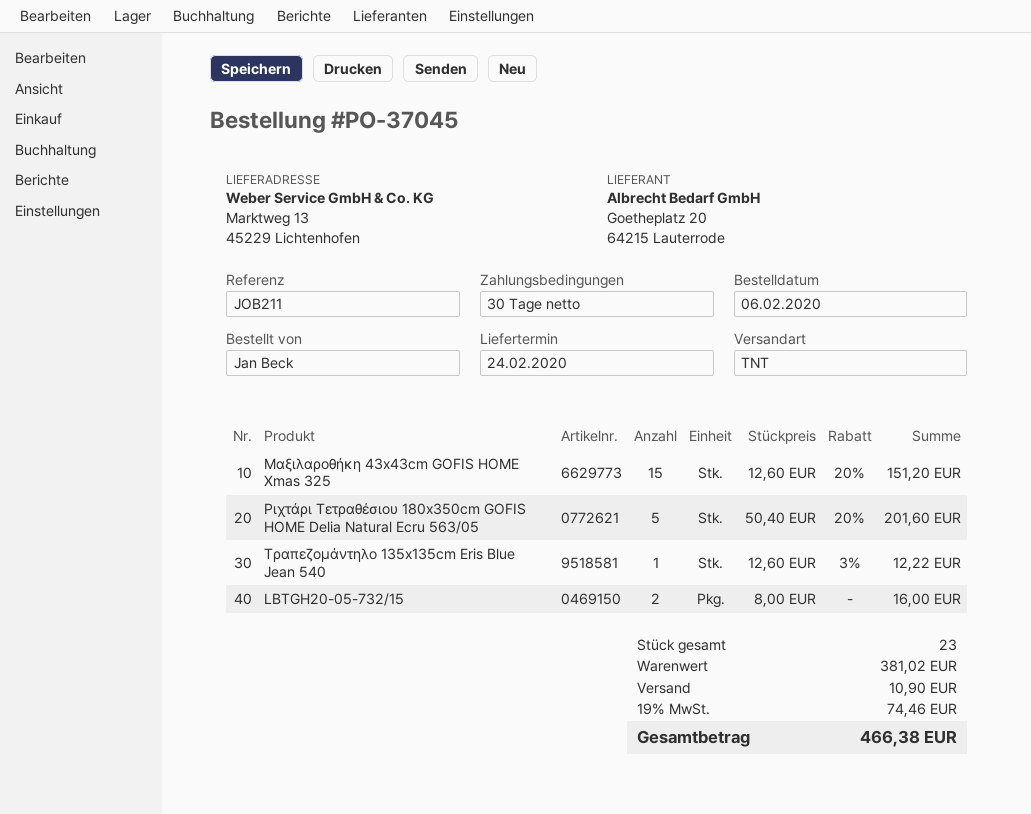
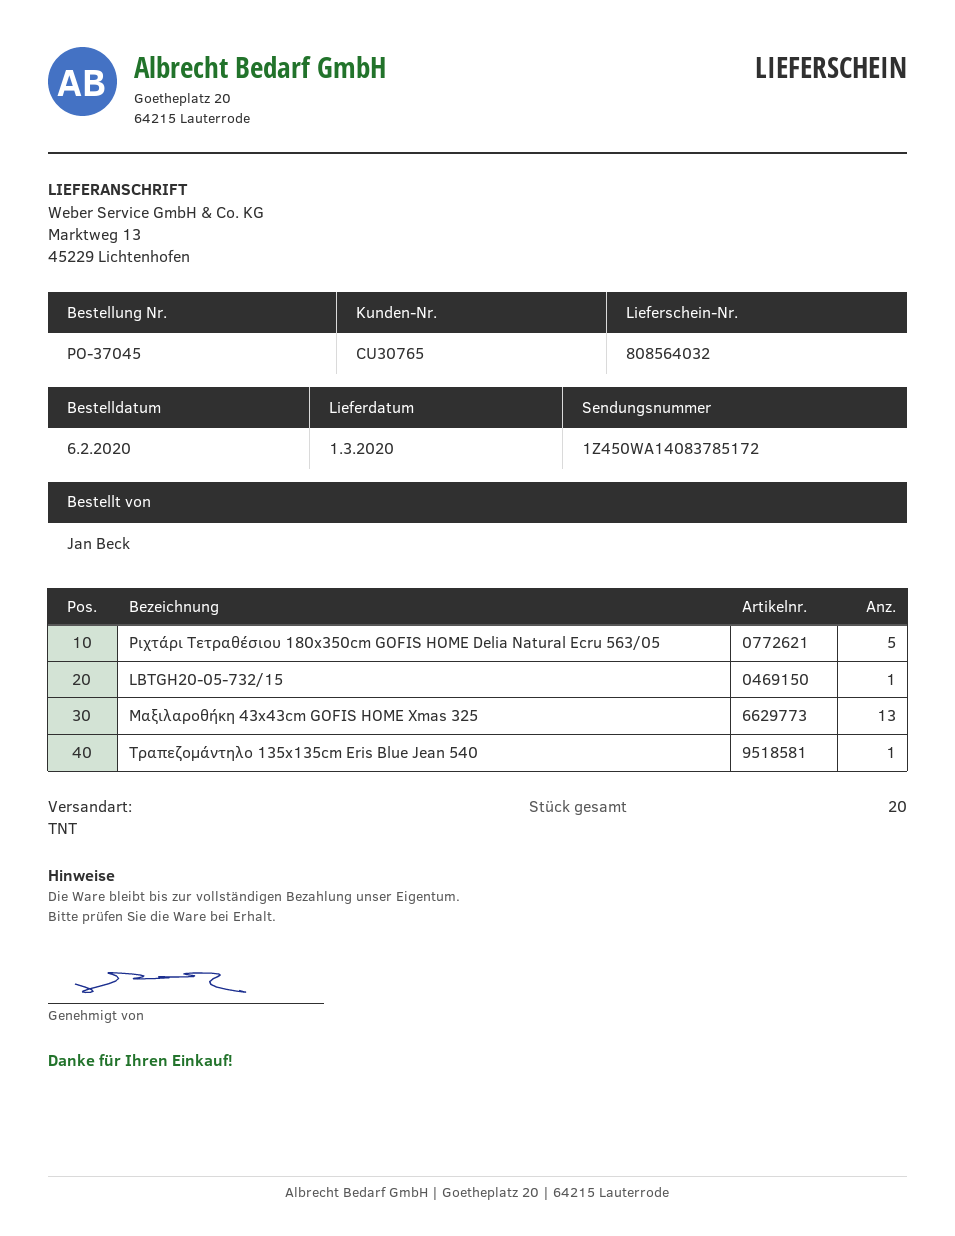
delivery date: 2020-02-24 -> 2020-03-01
Μαξιλαροθήκη 43x43cm GOFIS HOME Xmas 325: 15 -> 13
LBTGH20-05-732/15: 2 -> 1
total quantity: 23 -> 20

